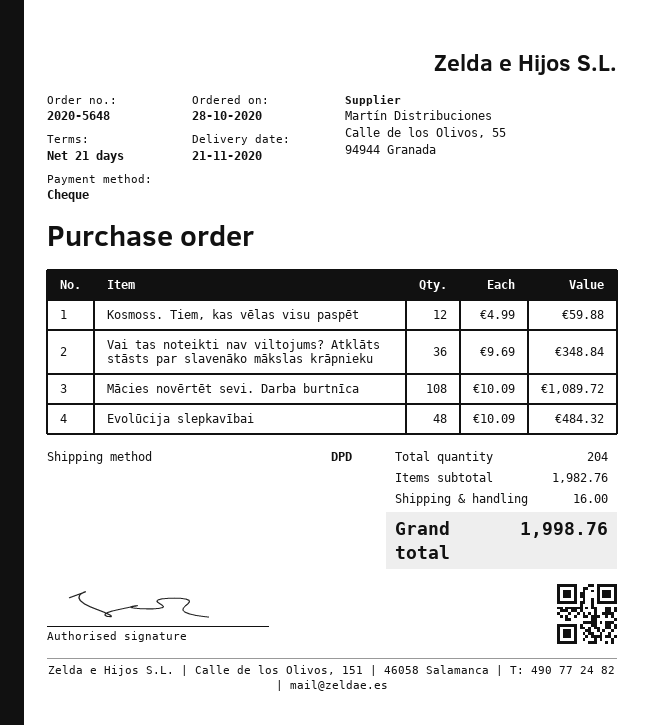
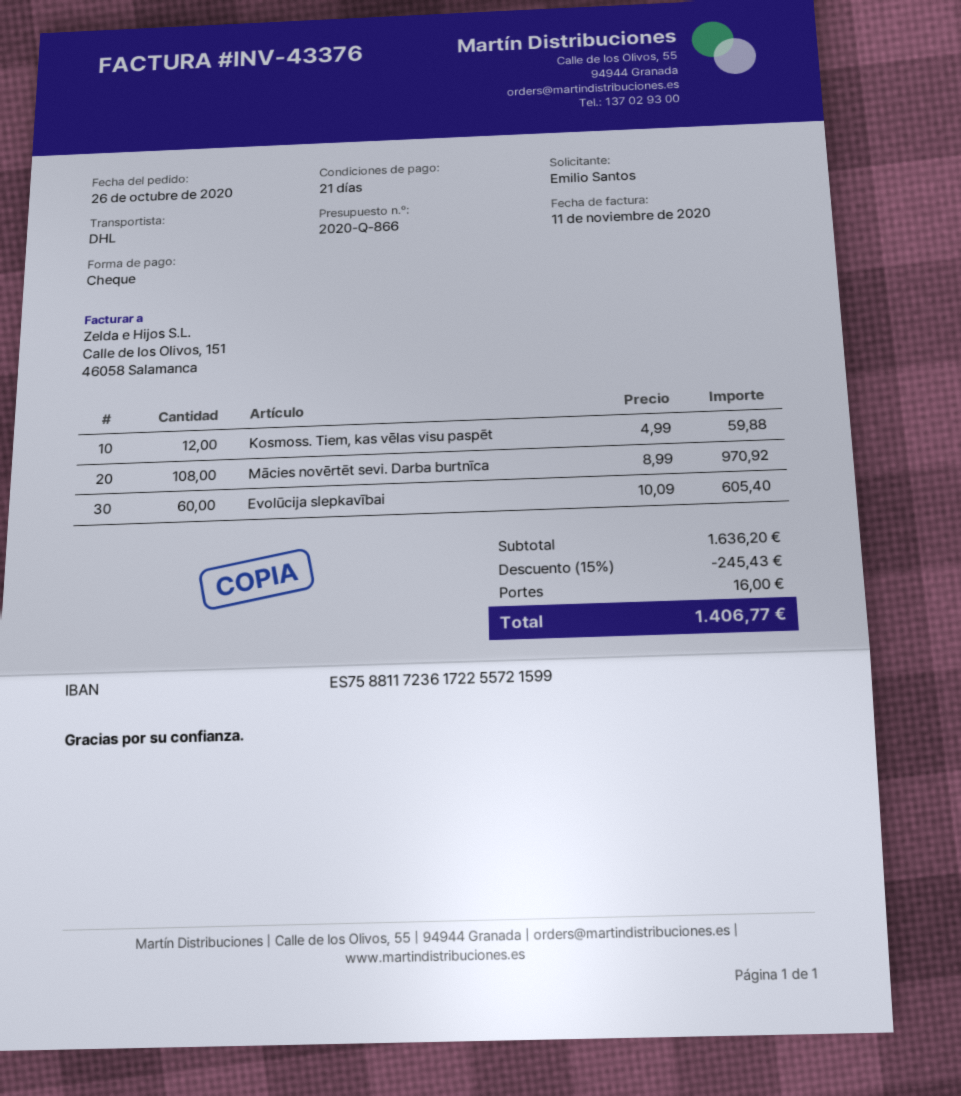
order date: 2020-10-28 -> 2020-10-26
shipping method: DPD -> DHL
Vai tas noteikti nav viltojums? Atklāts stāsts par slavenāko mākslas krāpnieku: 36 x 9.69 = 348.84 -> none
Mācies novērtēt sevi. Darba burtnīca: 108 x 10.09 = 1089.72 -> 108 x 8.99 = 970.92
Evolūcija slepkavībai: 48 x 10.09 = 484.32 -> 60 x 10.09 = 605.40
subtotal: 1982.76 -> 1636.20
discount: none -> 15% = 245.43
total: 1998.76 -> 1406.77

